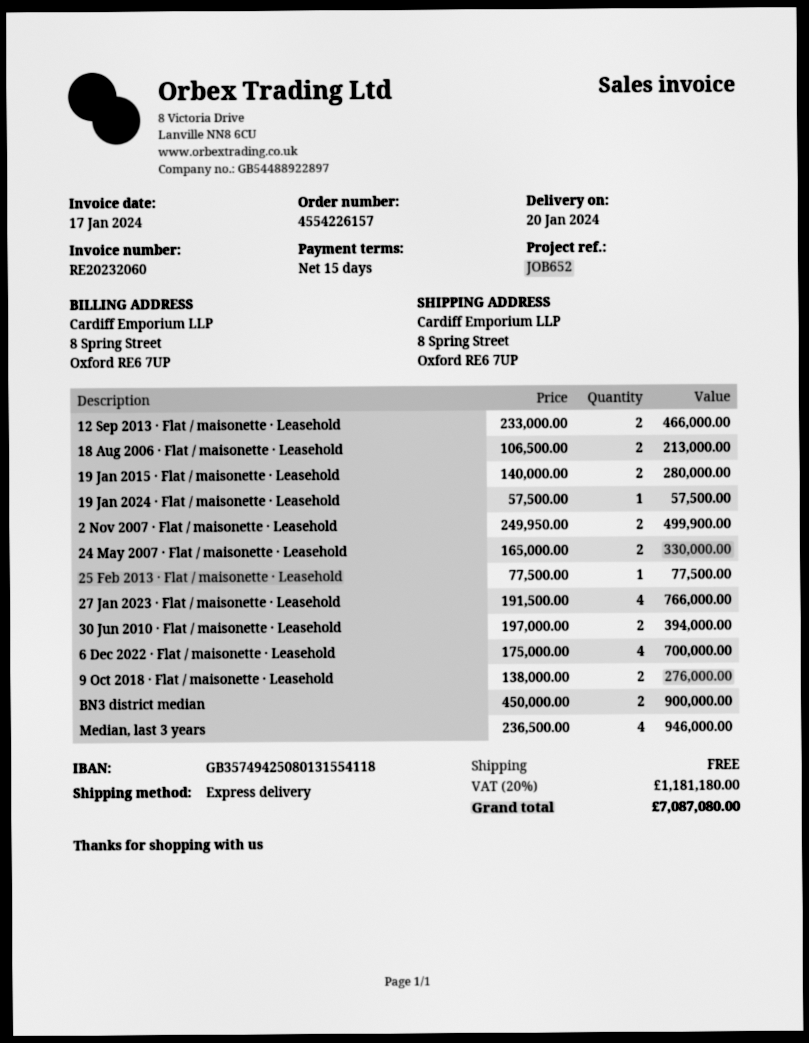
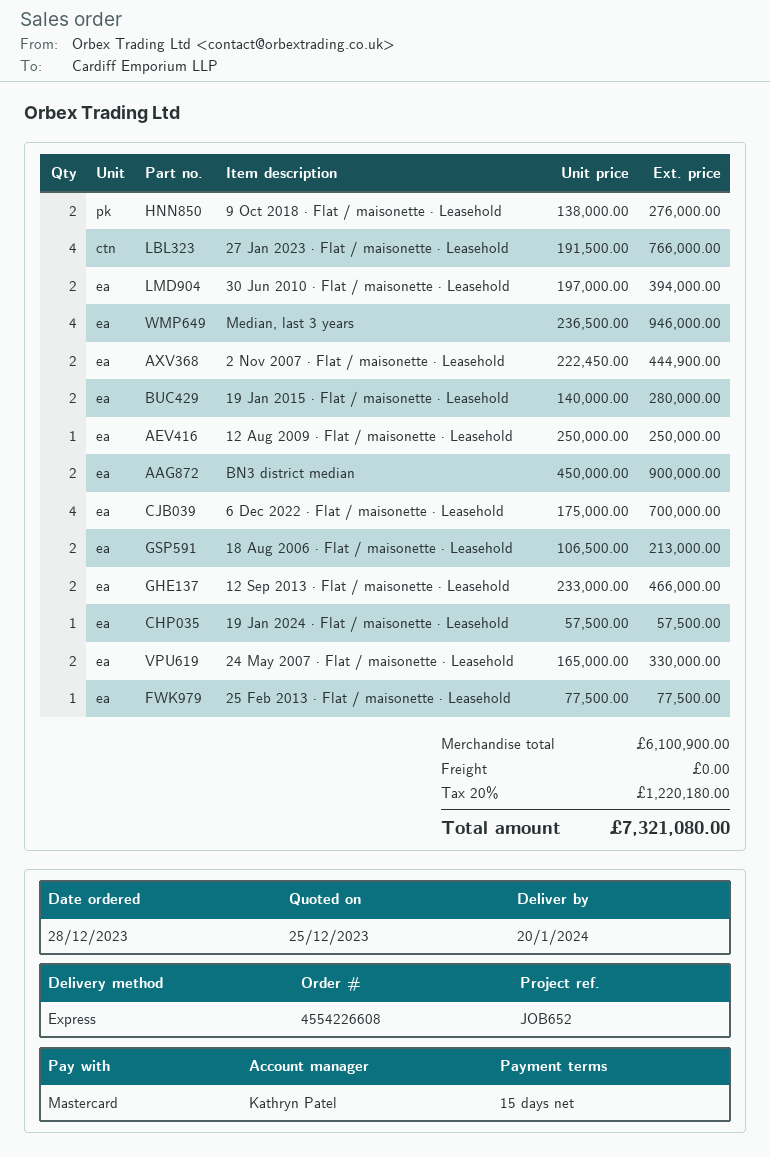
order number: 4554226157 -> 4554226608
2 Nov 2007 · Flat / maisonette · Leasehold: 2 x 249950.00 = 499900.00 -> 2 x 222450.00 = 444900.00
12 Aug 2009 · Flat / maisonette · Leasehold: none -> 1 x 250000.00 = 250000.00
tax: 20% = 1181180.00 -> 20% = 1220180.00
total: 7087080.00 -> 7321080.00

